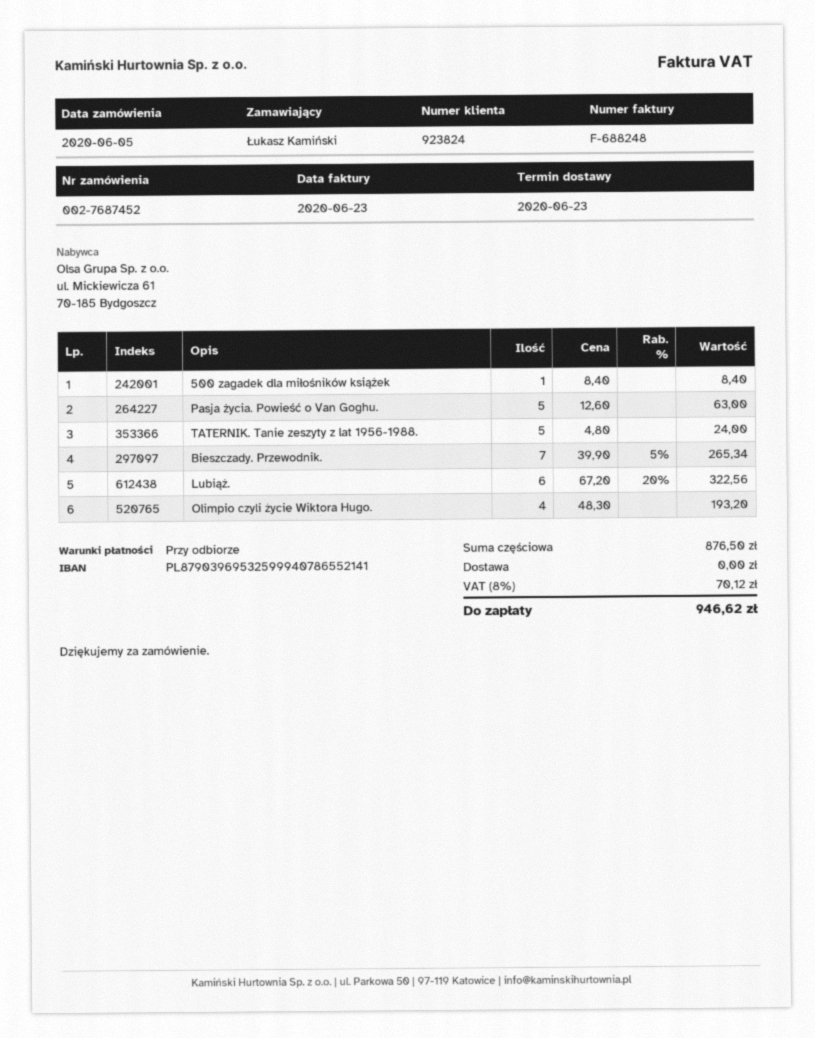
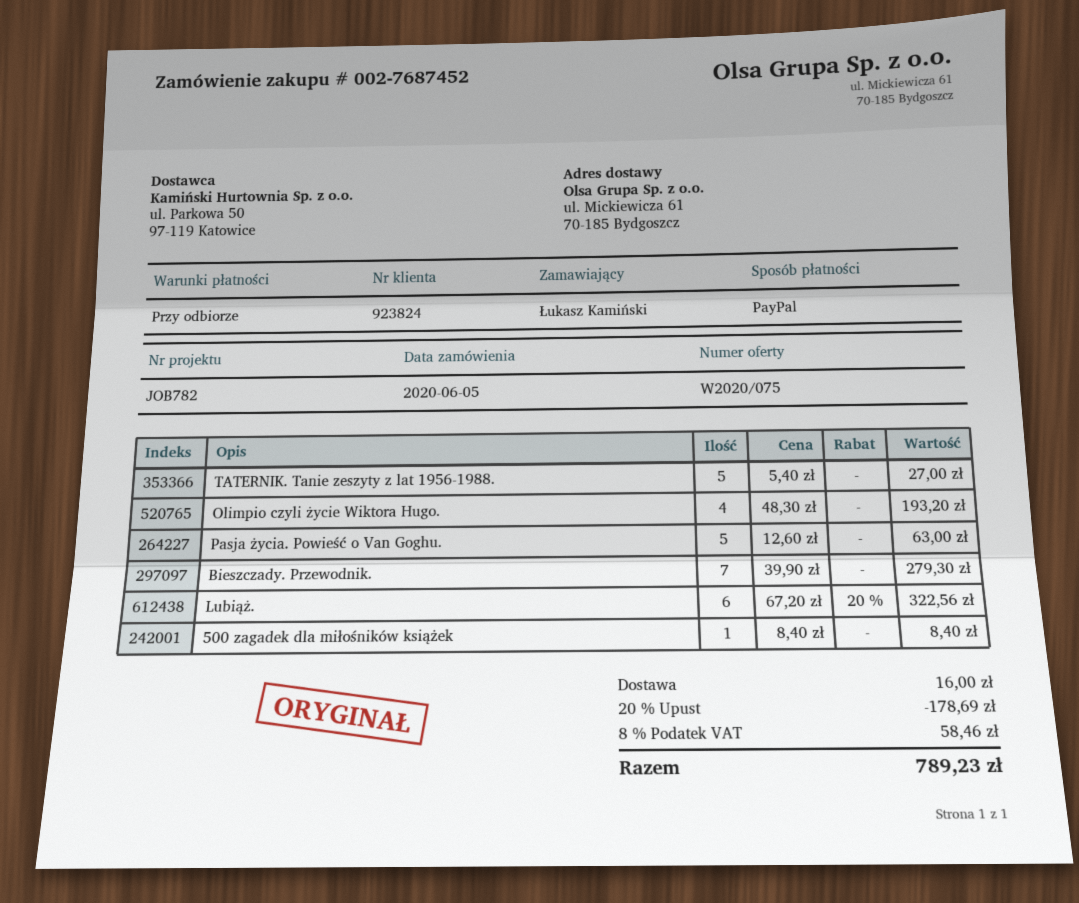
TATERNIK. Tanie zeszyty z lat 1956-1988.: 5 x 4.80 = 24.00 -> 5 x 5.40 = 27.00
Bieszczady. Przewodnik.: 7 x 39.90 - 5% = 265.34 -> 7 x 39.90 = 279.30
discount: none -> 20% = 178.69
shipping: 0.00 -> 16.00
tax: 8% = 70.12 -> 8% = 58.46
total: 946.62 -> 789.23

